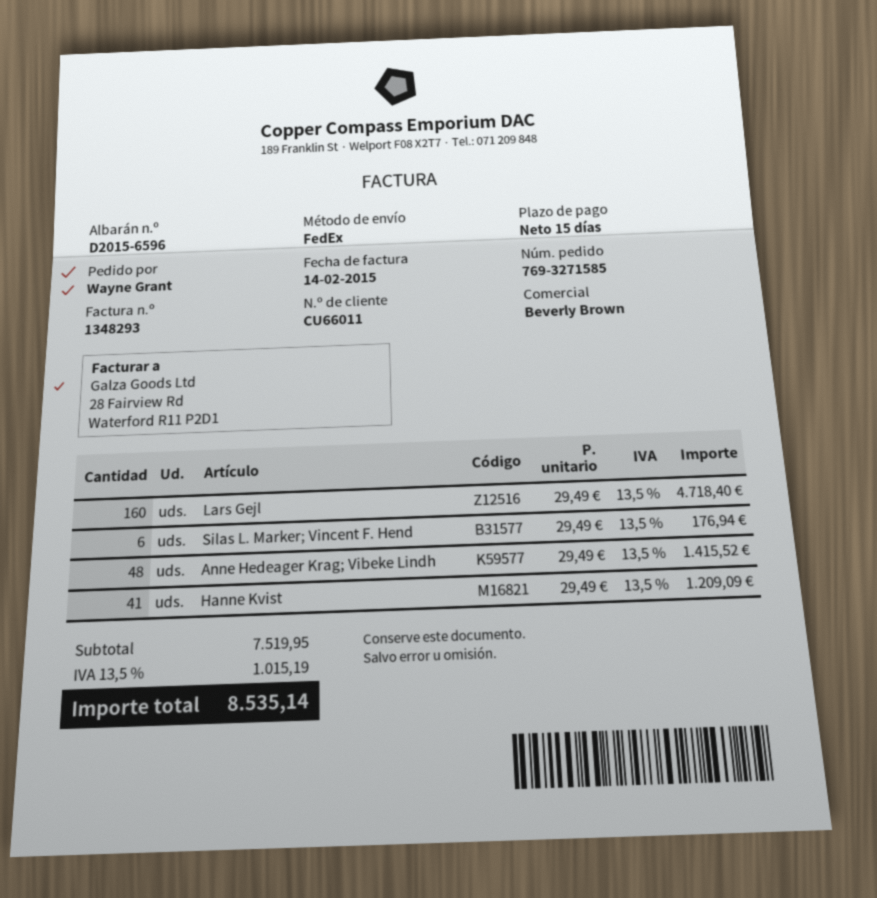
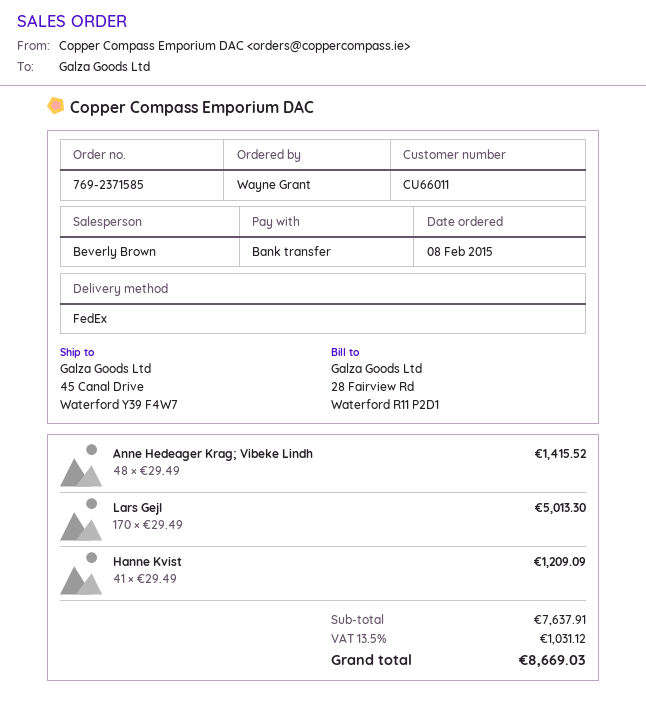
order number: 769-3271585 -> 769-2371585
Lars Gejl: 160 x 29.49 = 4718.40 -> 170 x 29.49 = 5013.30
Silas L. Marker; Vincent F. Hend: 6 x 29.49 = 176.94 -> none
subtotal: 7519.95 -> 7637.91
tax: 13.5% = 1015.19 -> 13.5% = 1031.12
total: 8535.14 -> 8669.03

